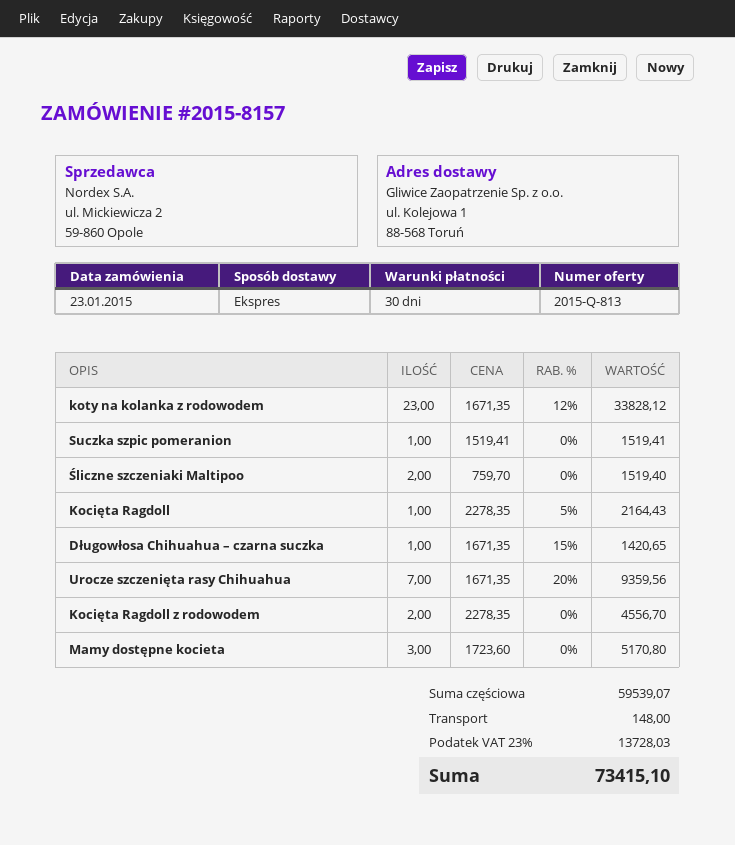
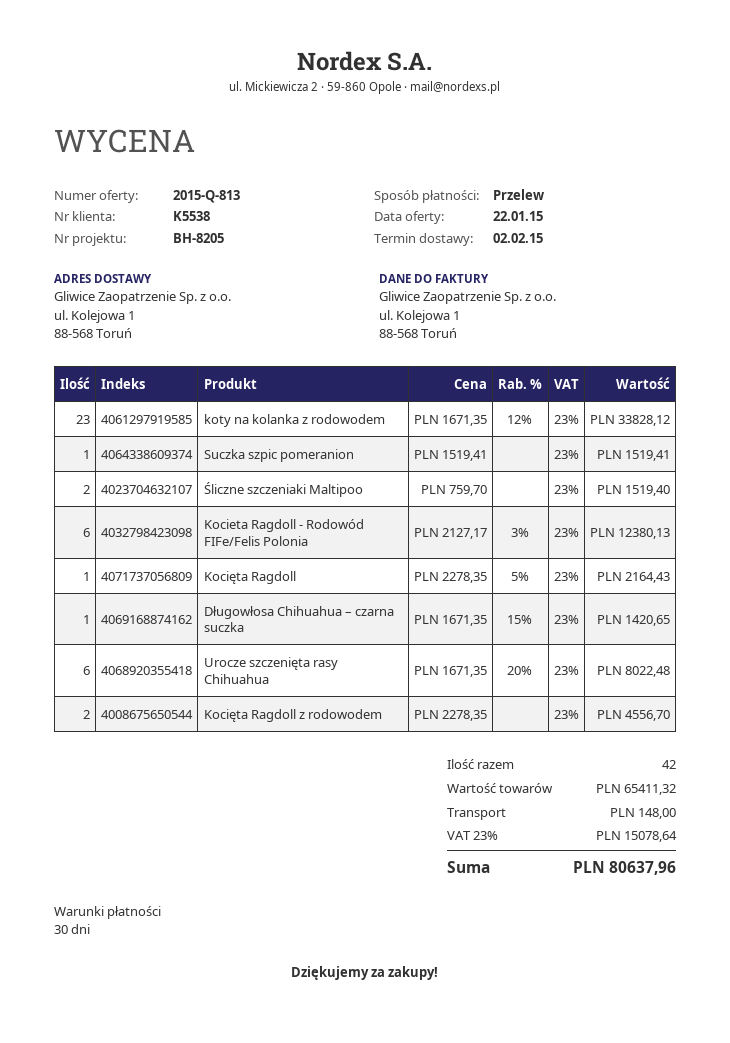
Urocze szczenięta rasy Chihuahua: 7 x 1671.35 - 20% = 9359.56 -> 6 x 1671.35 - 20% = 8022.48
Mamy dostępne kocieta: 3 x 1723.60 = 5170.80 -> none
Kocieta Ragdoll - Rodowód FIFe/Felis Polonia: none -> 6 x 2127.17 - 3% = 12380.13
subtotal: 59539.07 -> 65411.32
tax: 23% = 13728.03 -> 23% = 15078.64
total: 73415.10 -> 80637.96

